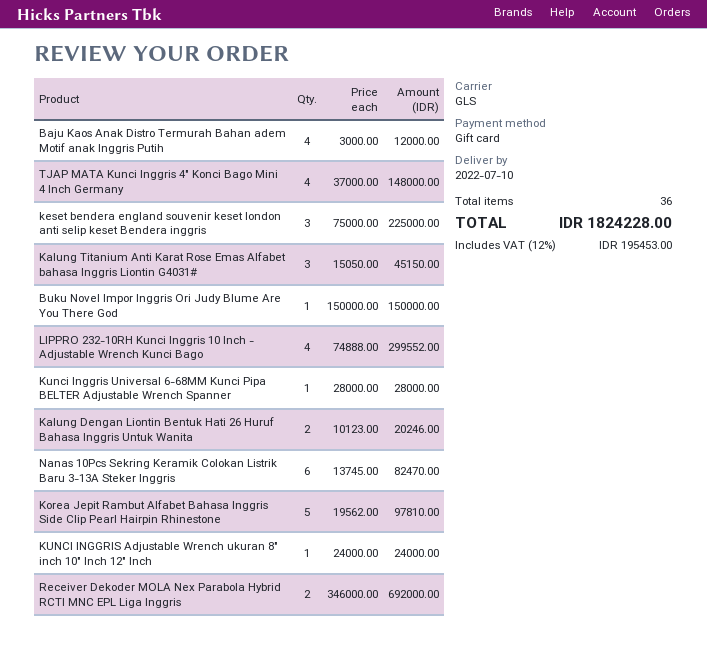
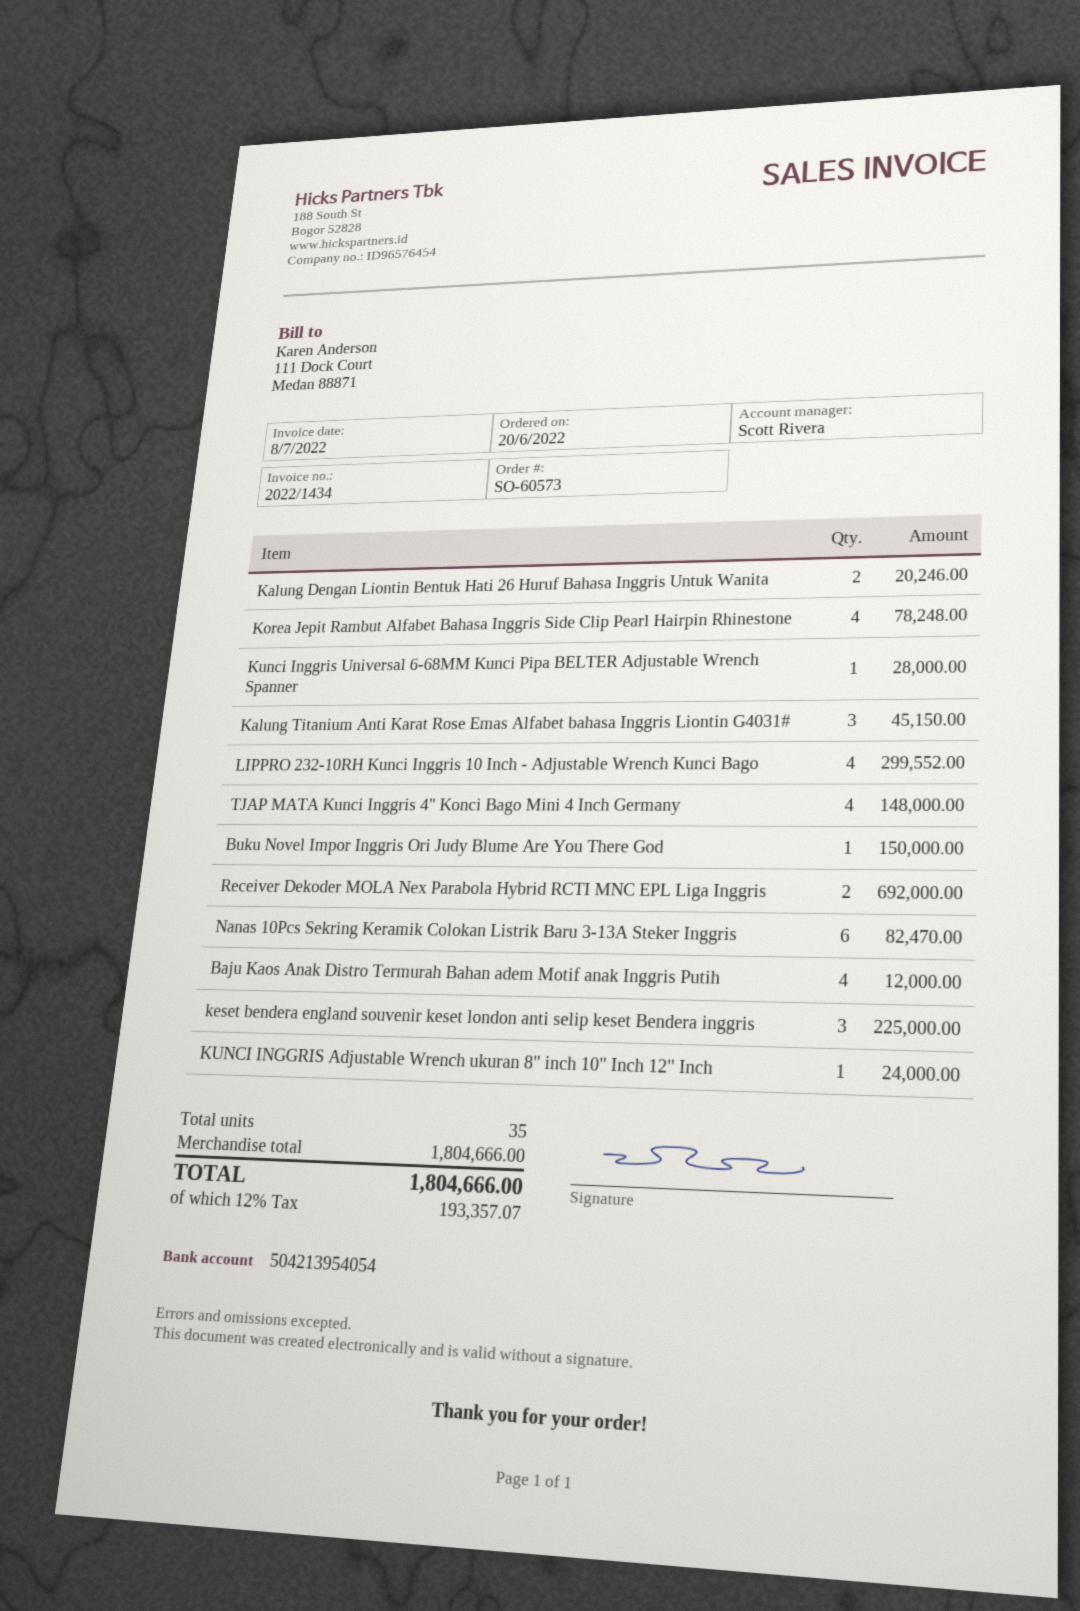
Korea Jepit Rambut Alfabet Bahasa Inggris Side Clip Pearl Hairpin Rhinestone: 5 for 97810.00 -> 4 for 78248.00
total quantity: 36 -> 35
tax: 12% = 195453.00 -> 12% = 193357.07
total: 1824228.00 -> 1804666.00

